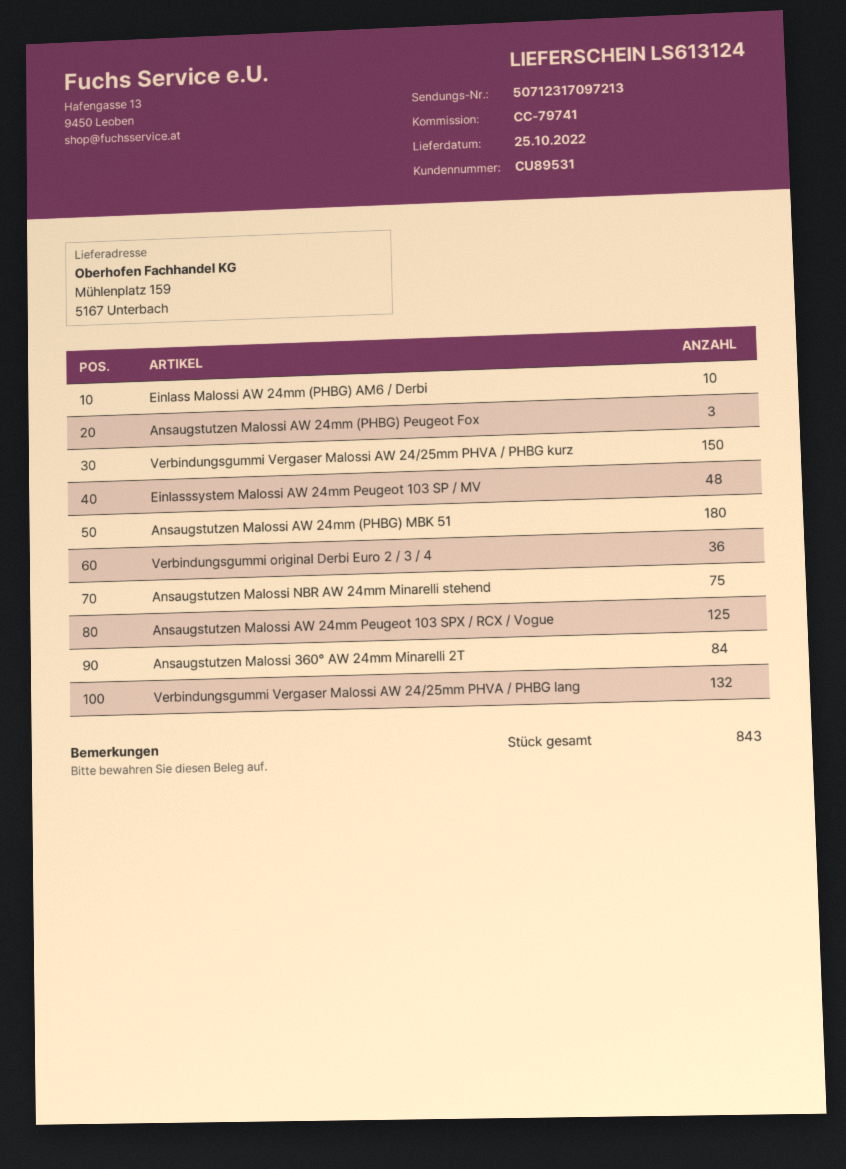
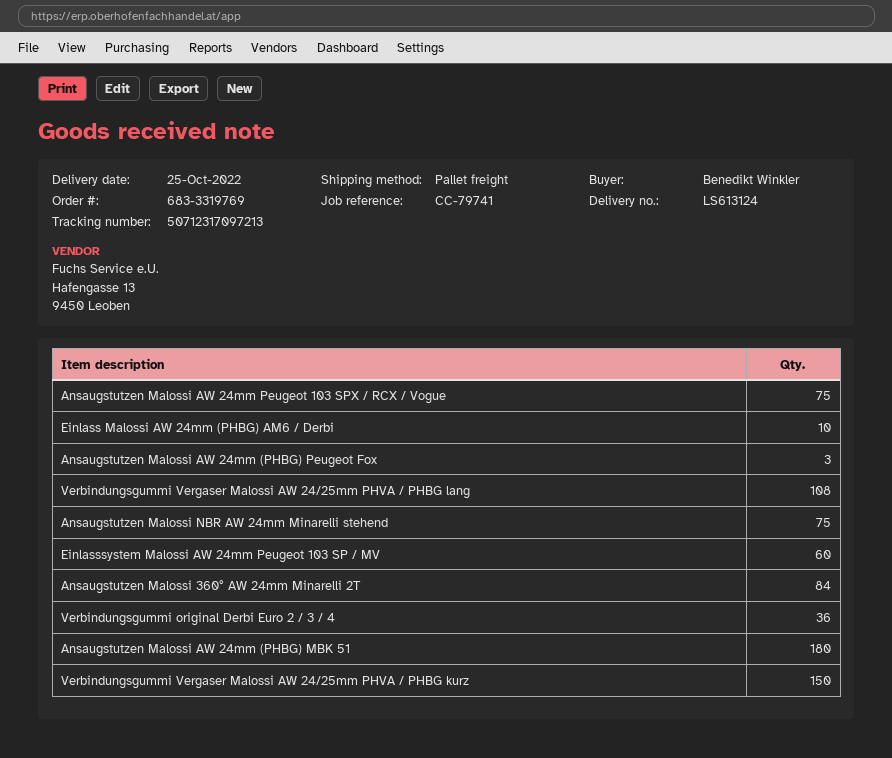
Einlasssystem Malossi AW 24mm Peugeot 103 SP / MV: 48 -> 60
Ansaugstutzen Malossi AW 24mm Peugeot 103 SPX / RCX / Vogue: 125 -> 75
Verbindungsgummi Vergaser Malossi AW 24/25mm PHVA / PHBG lang: 132 -> 108

